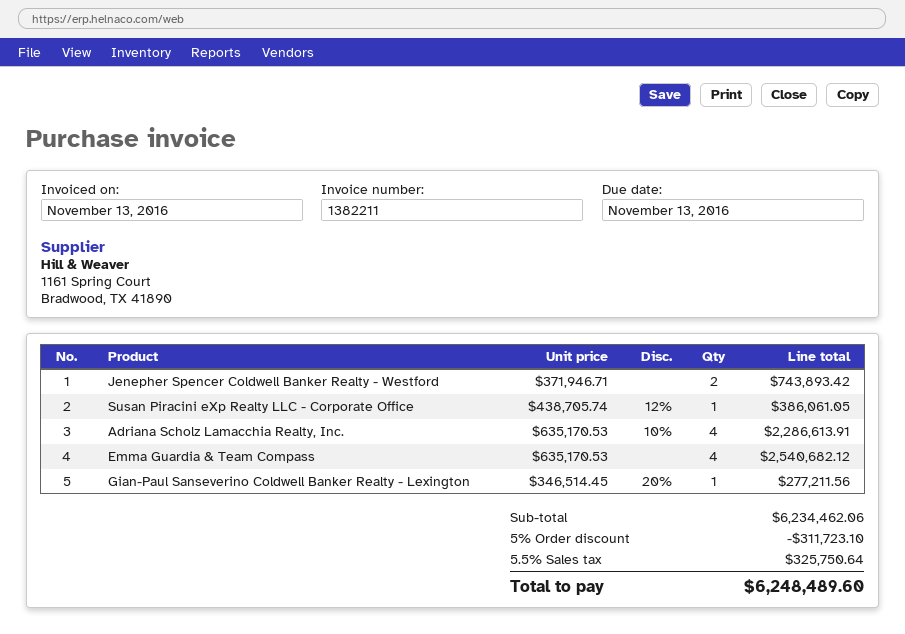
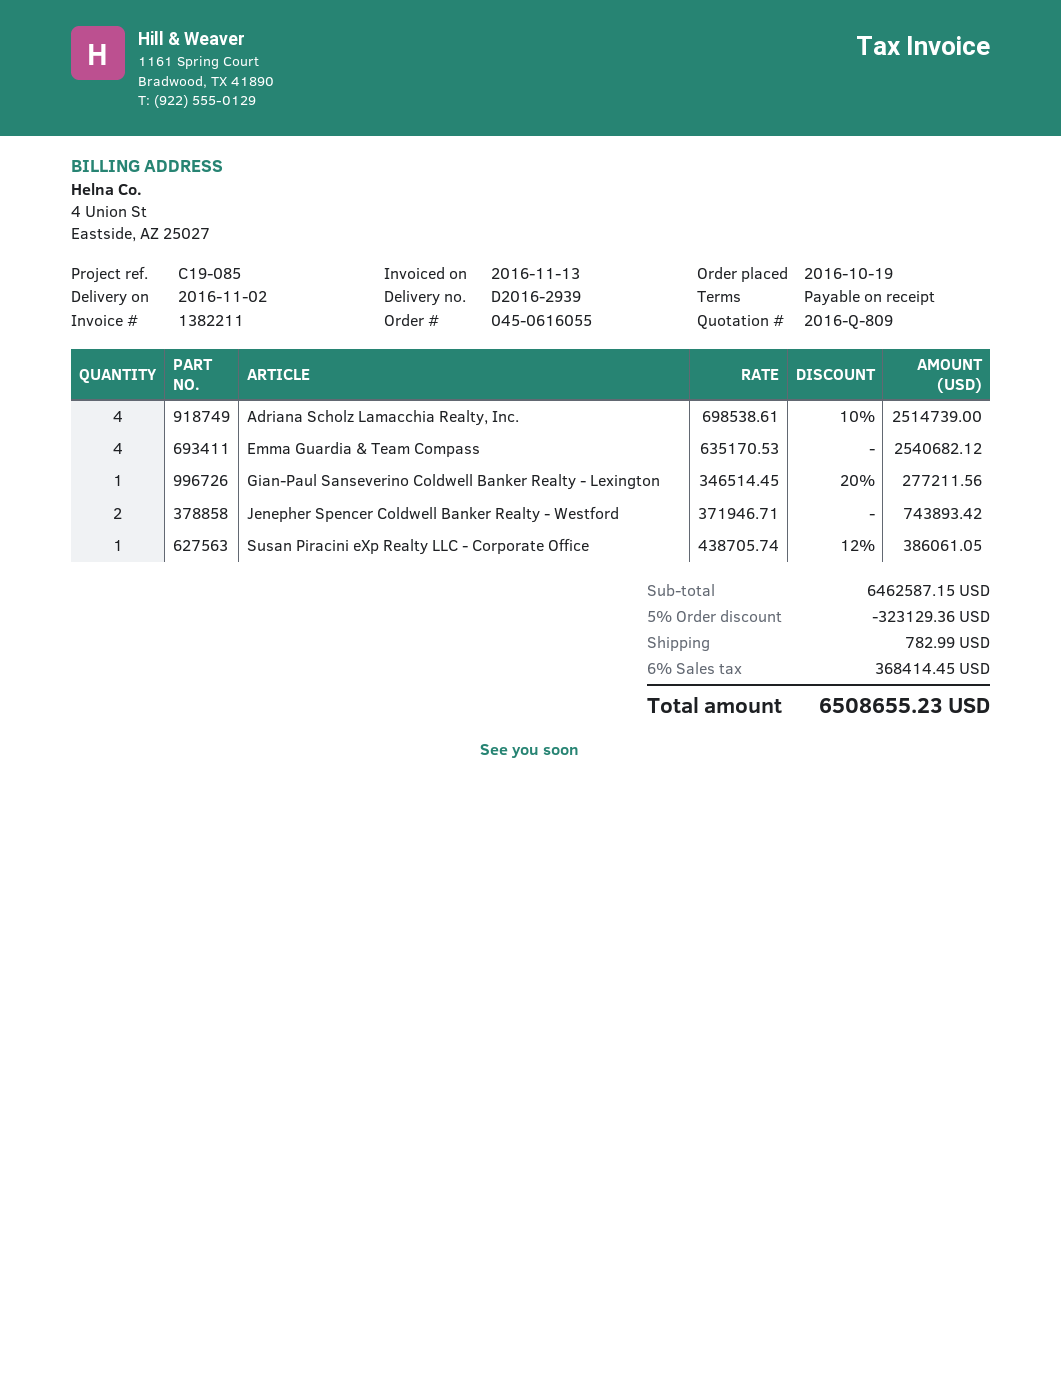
Adriana Scholz Lamacchia Realty, Inc.: 4 x 635170.53 - 10% = 2286613.91 -> 4 x 698538.61 - 10% = 2514739.00
subtotal: 6234462.06 -> 6462587.15
discount: 5% = 311723.10 -> 5% = 323129.36
shipping: none -> 782.99
tax: 5.5% = 325750.64 -> 6% = 368414.45
total: 6248489.60 -> 6508655.23

